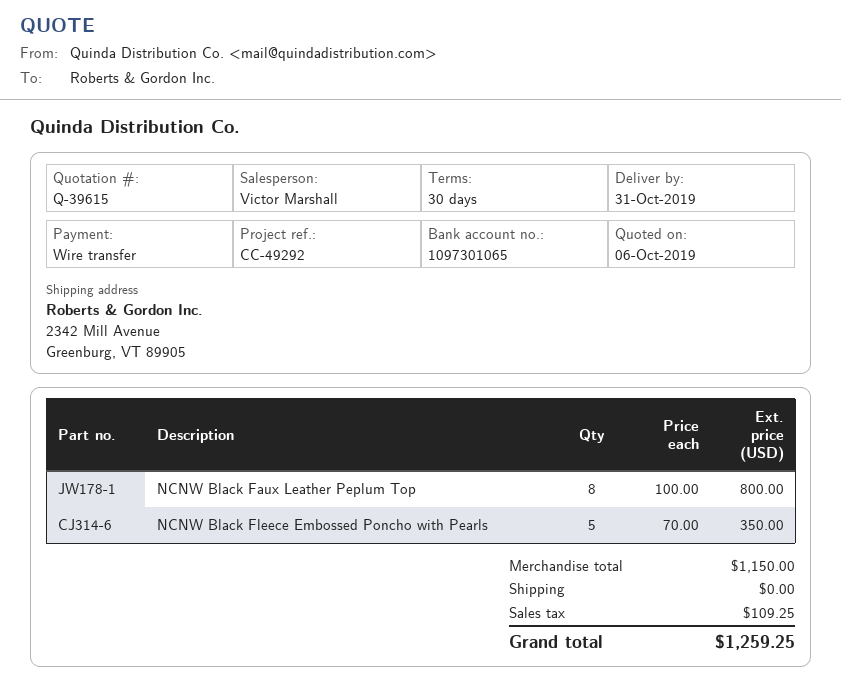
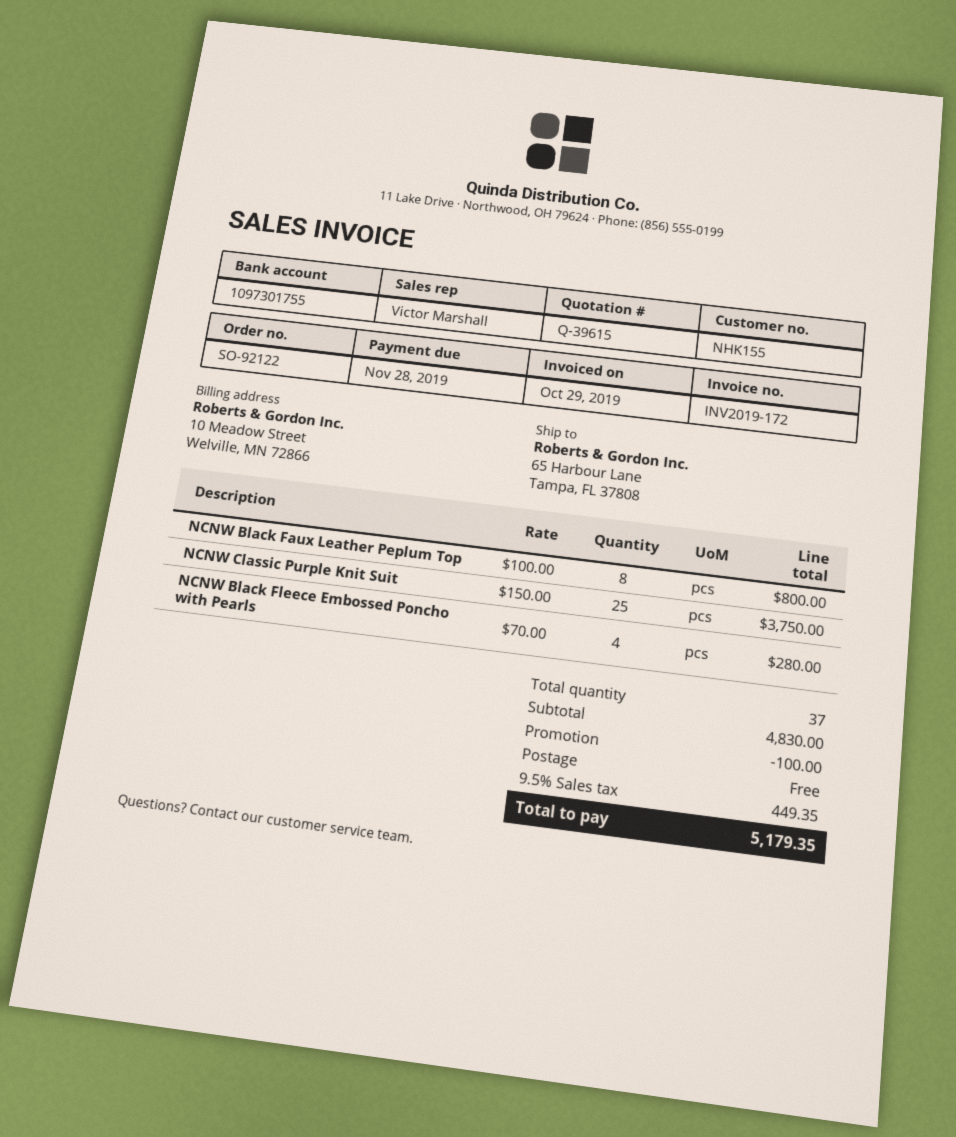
bank account: 1097301065 -> 1097301755
ship to: 2342 Mill Avenue, Greenburg, VT 89905 -> 65 Harbour Lane, Tampa, FL 37808
NCNW Black Fleece Embossed Poncho with Pearls: 5 x 70.00 = 350.00 -> 4 x 70.00 = 280.00
NCNW Classic Purple Knit Suit: none -> 25 x 150.00 = 3750.00
subtotal: 1150.00 -> 4830.00
discount: none -> 100.00
tax: 109.25 -> 449.35
total: 1259.25 -> 5179.35

